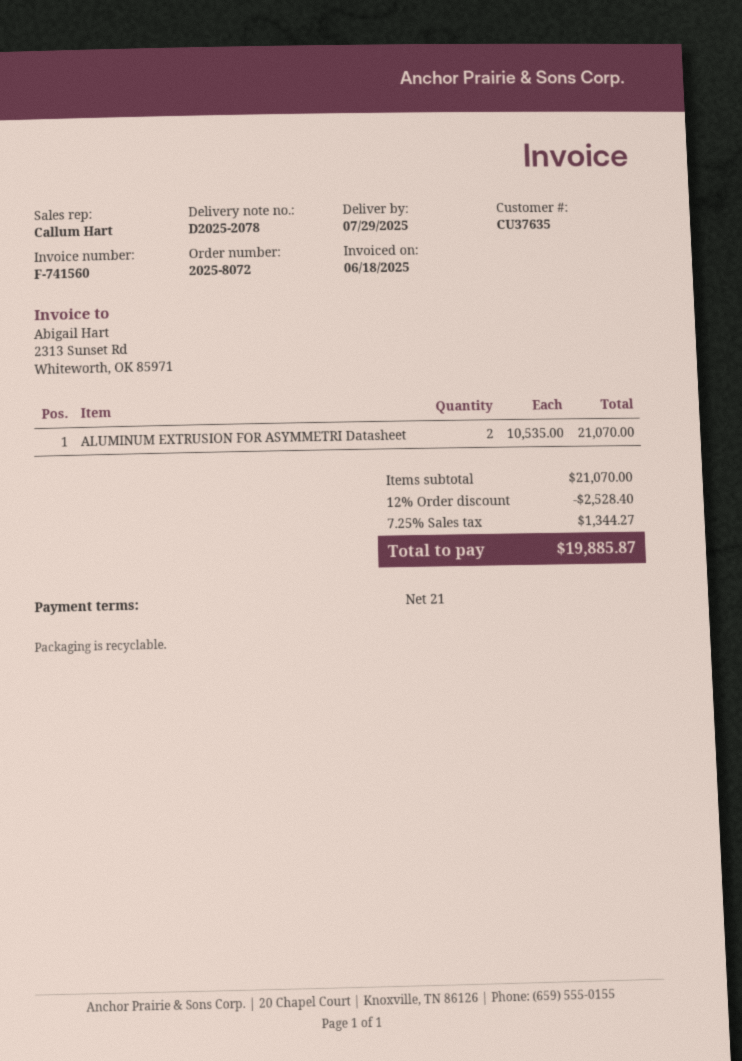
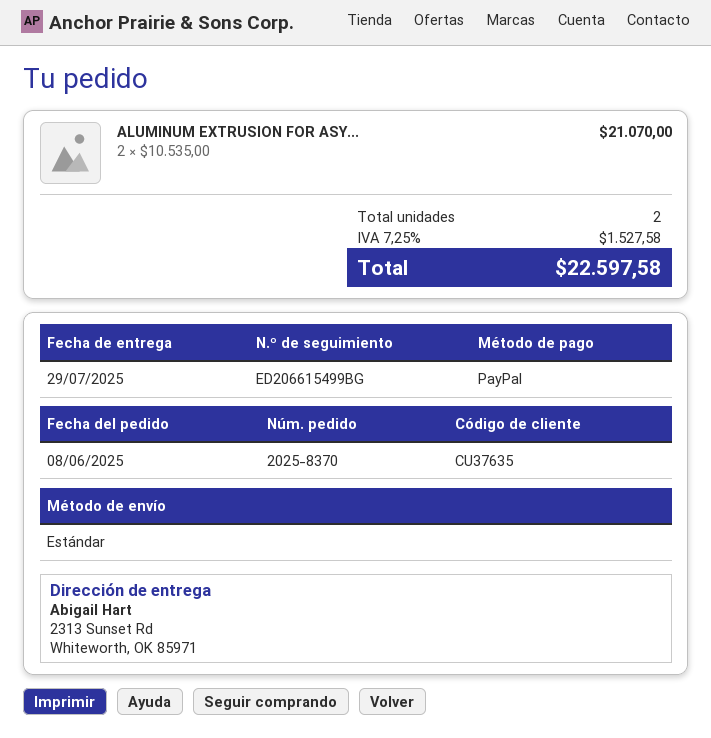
order number: 2025-8072 -> 2025-8370
discount: 12% = 2528.40 -> none
tax: 7.25% = 1344.27 -> 7.25% = 1527.58
total: 19885.87 -> 22597.58

